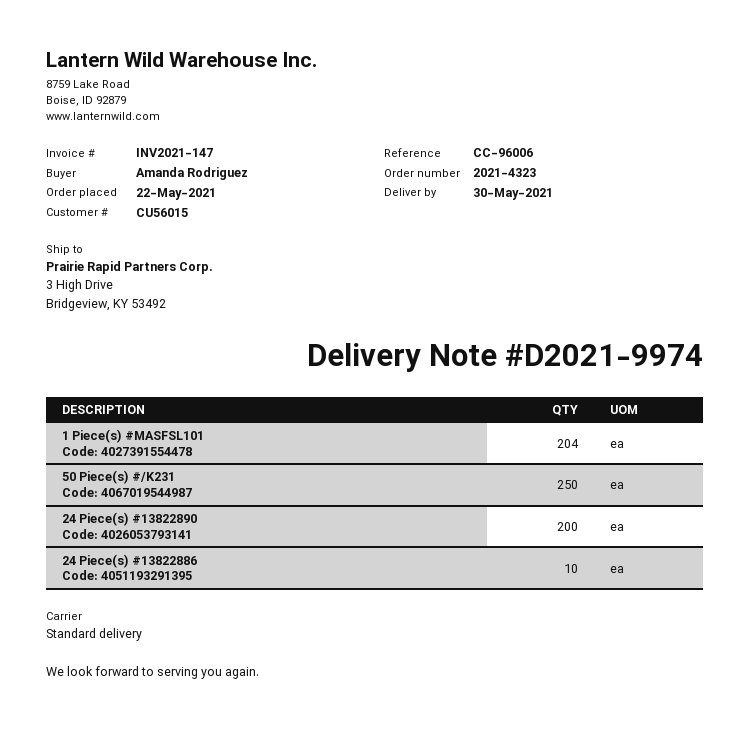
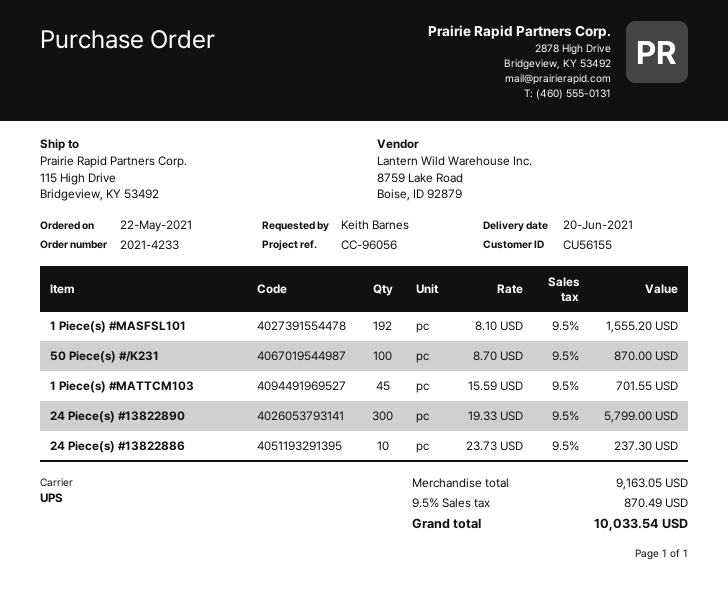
order number: 2021-4323 -> 2021-4233
delivery date: 2021-05-30 -> 2021-06-20
customer number: CU56015 -> CU56155
reference: CC-96006 -> CC-96056
ordered by: Amanda Rodriguez -> Keith Barnes
shipping method: standard -> UPS
ship to: 3 High Drive, Bridgeview, KY 53492 -> 115 High Drive, Bridgeview, KY 53492
1 Piece(s) #MASFSL101: 204 -> 192
50 Piece(s) #/K231: 250 -> 100
24 Piece(s) #13822890: 200 -> 300
1 Piece(s) #MATTCM103: none -> 45

